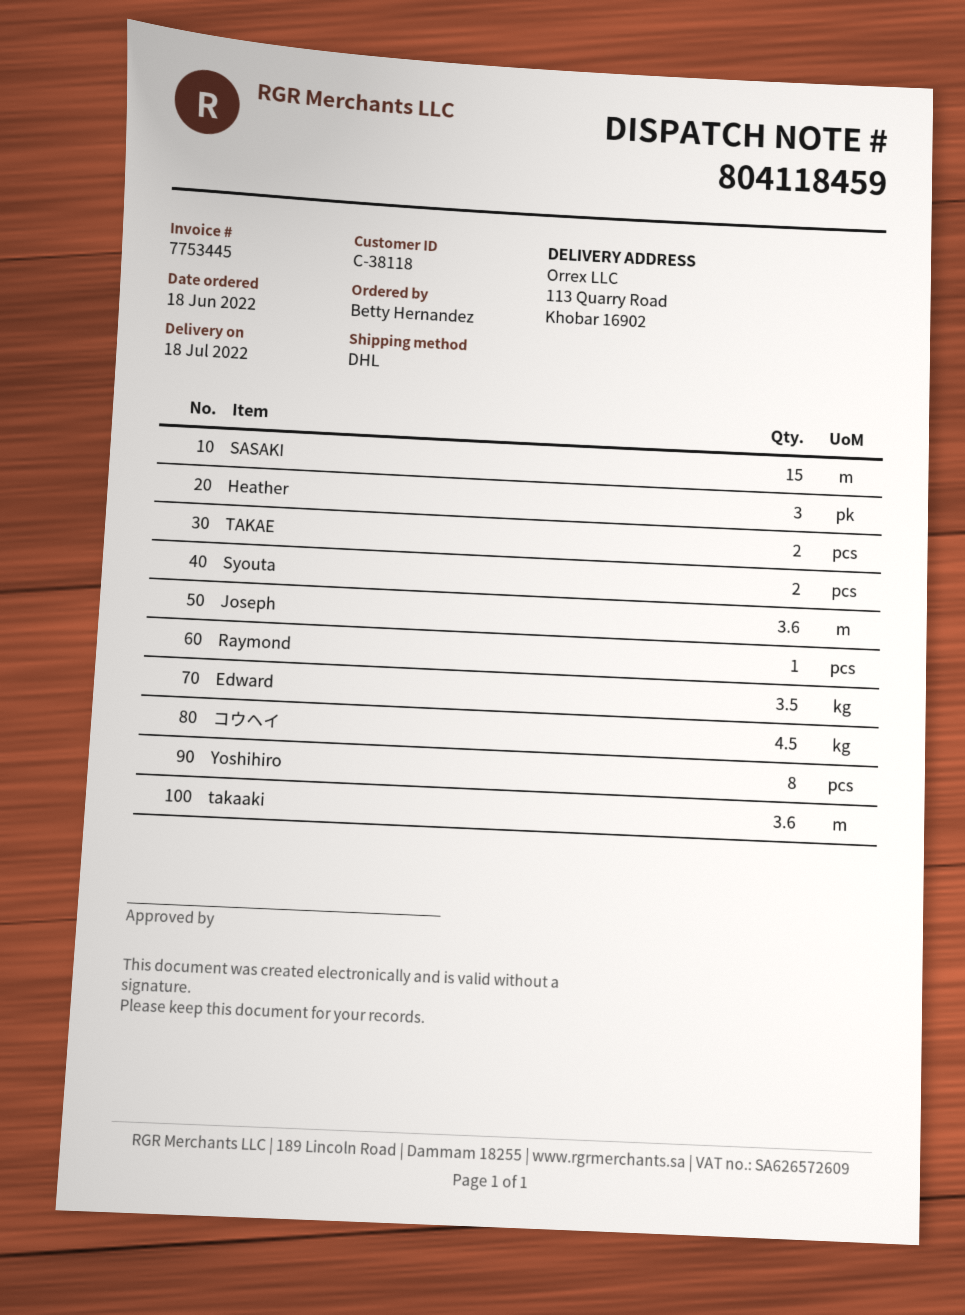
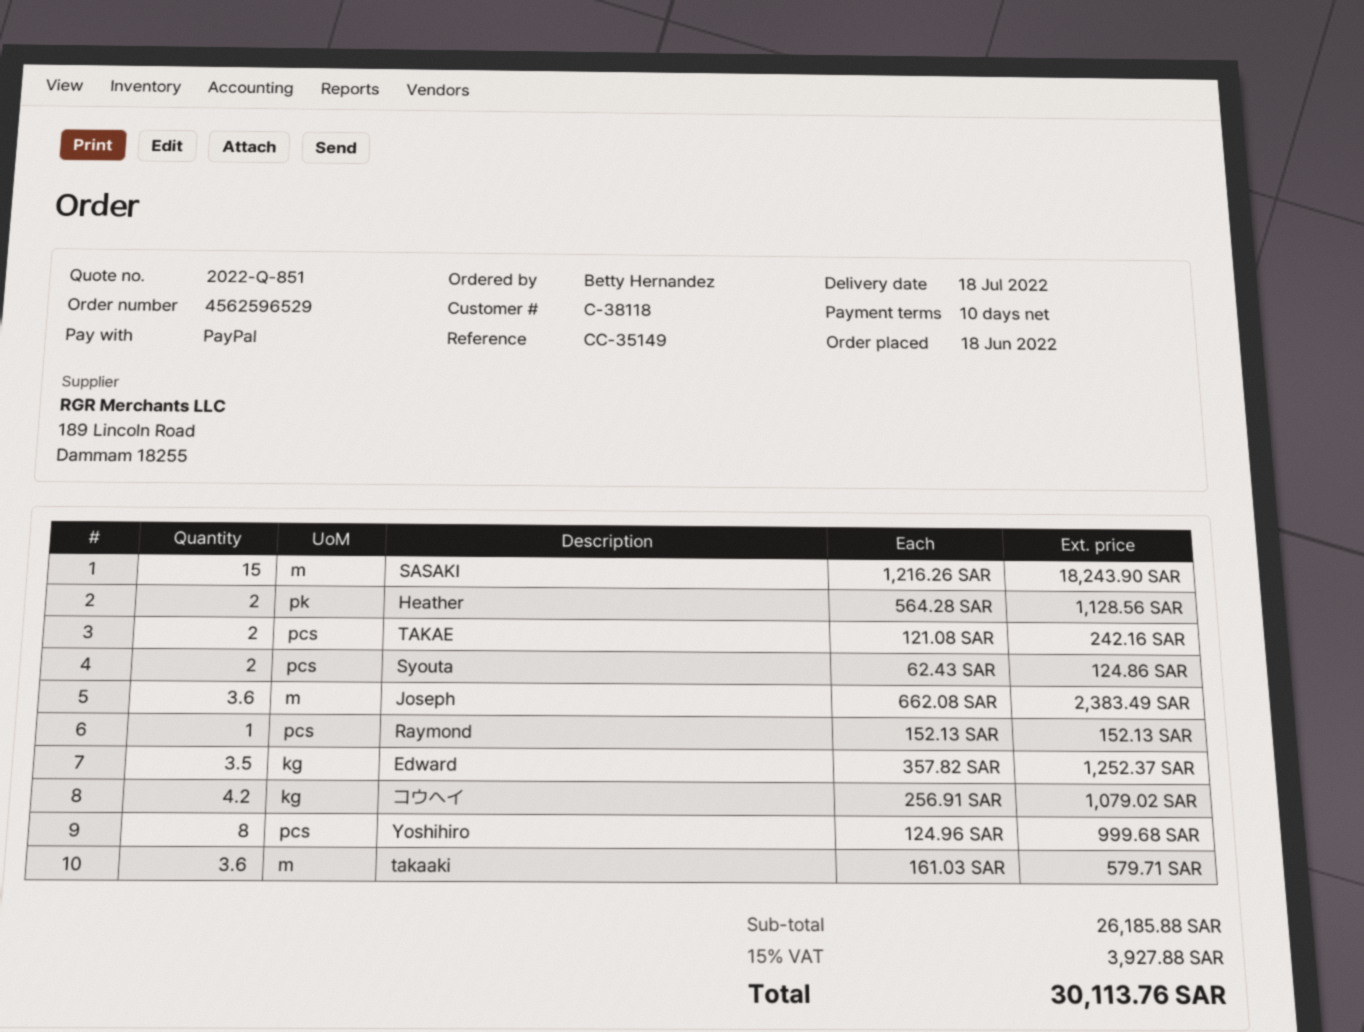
Heather: 3 -> 2
コウヘイ: 4.5 -> 4.2

